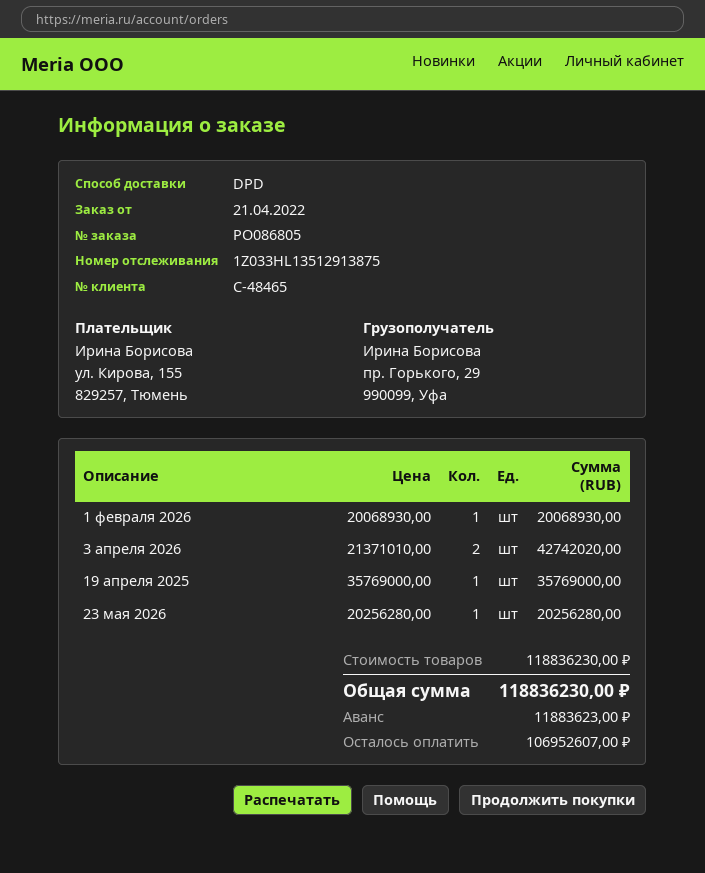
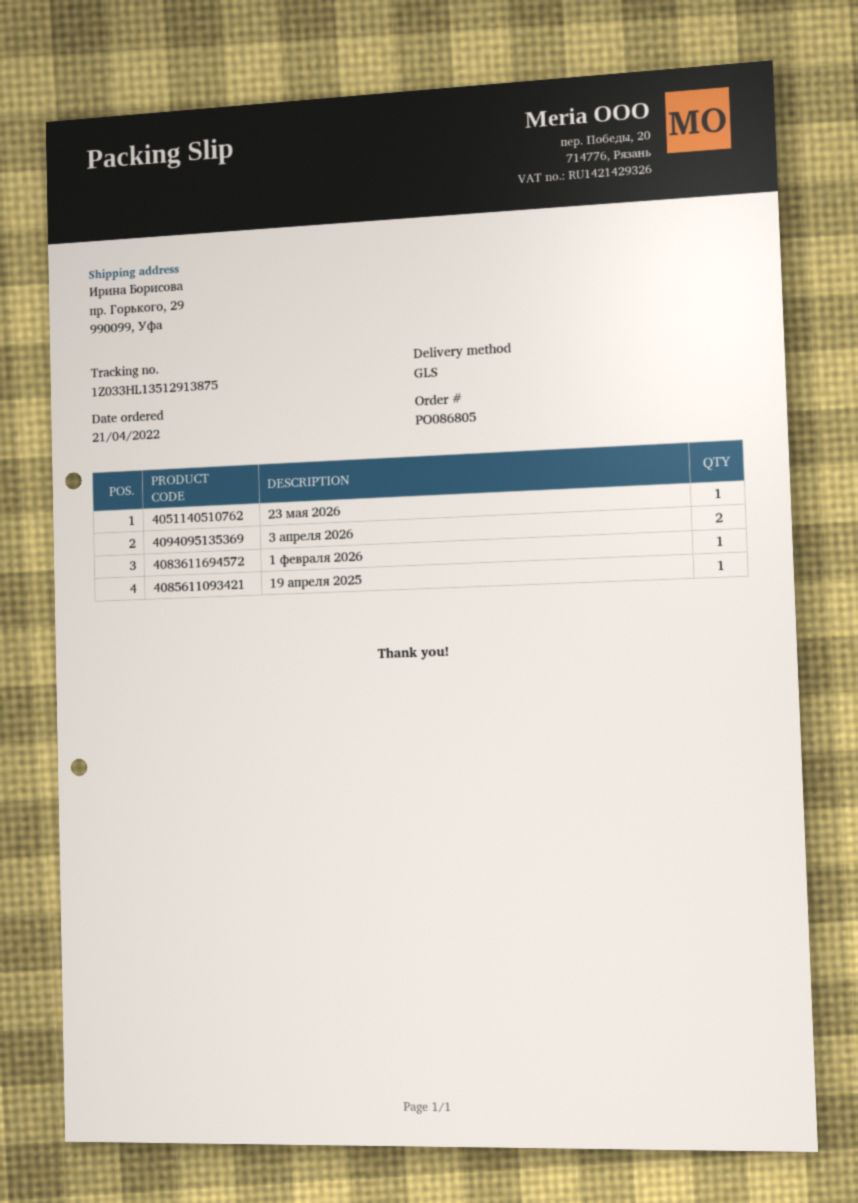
shipping method: DPD -> GLS

